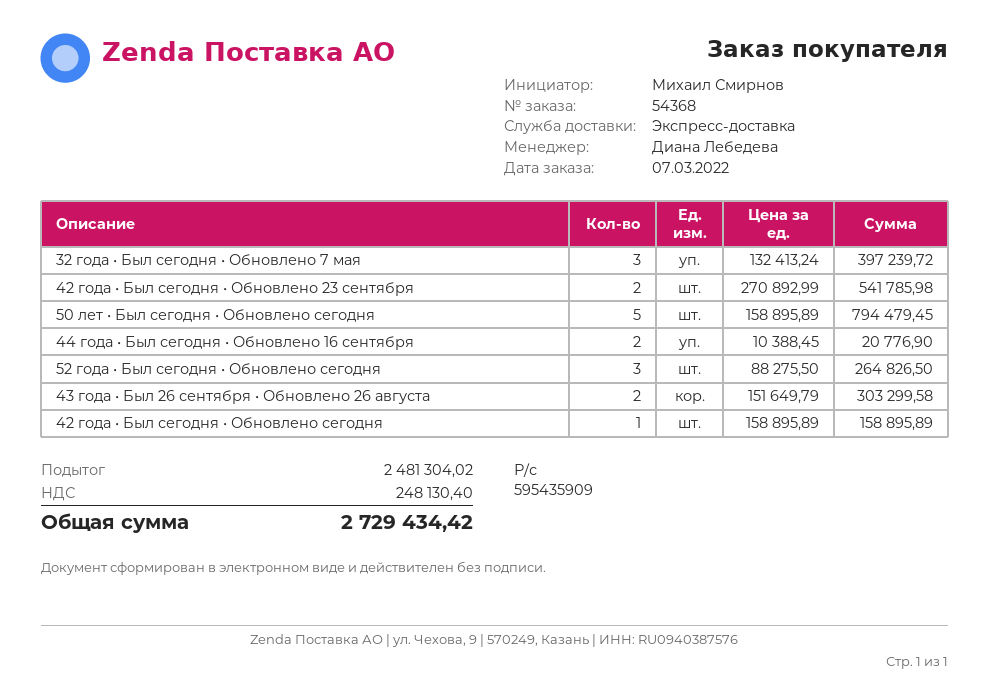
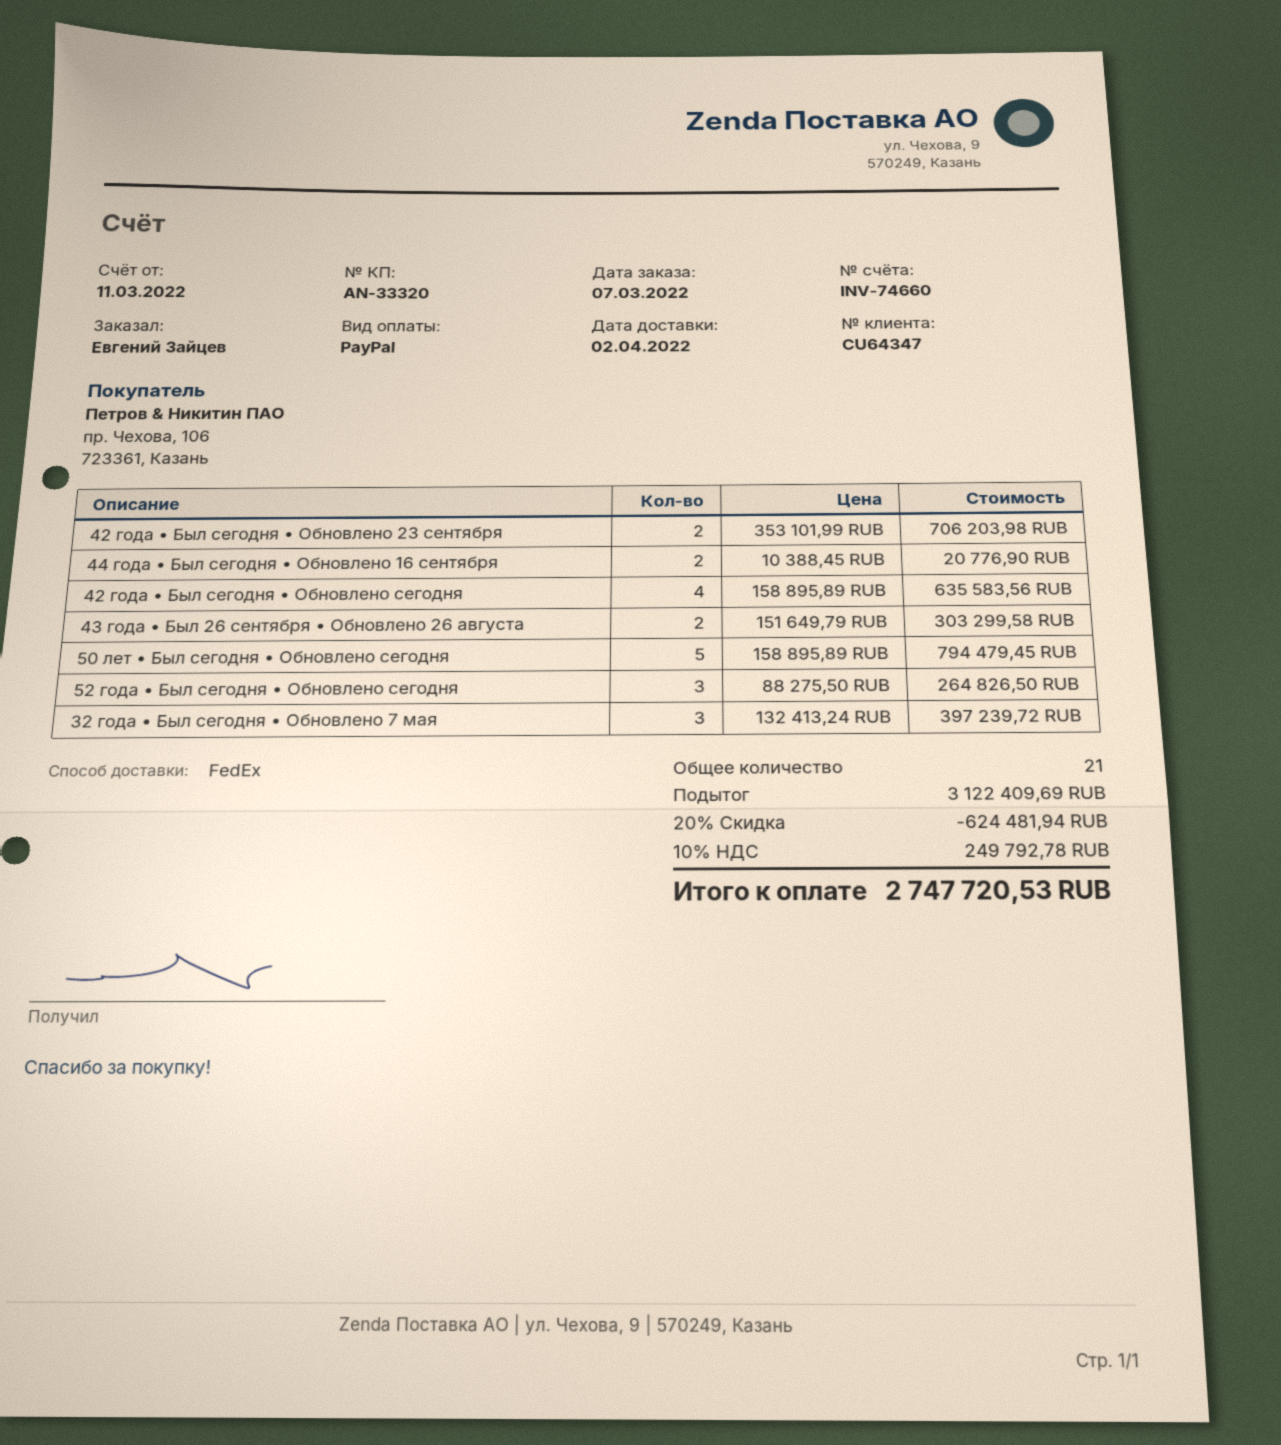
ordered by: Михаил Смирнов -> Евгений Зайцев
shipping method: express -> FedEx
42 года • Был сегодня • Обновлено 23 сентября: 2 x 270892.99 = 541785.98 -> 2 x 353101.99 = 706203.98
42 года • Был сегодня • Обновлено сегодня: 1 x 158895.89 = 158895.89 -> 4 x 158895.89 = 635583.56
subtotal: 2481304.02 -> 3122409.69
discount: none -> 20% = 624481.94
tax: 248130.40 -> 249792.78
total: 2729434.42 -> 2747720.53

